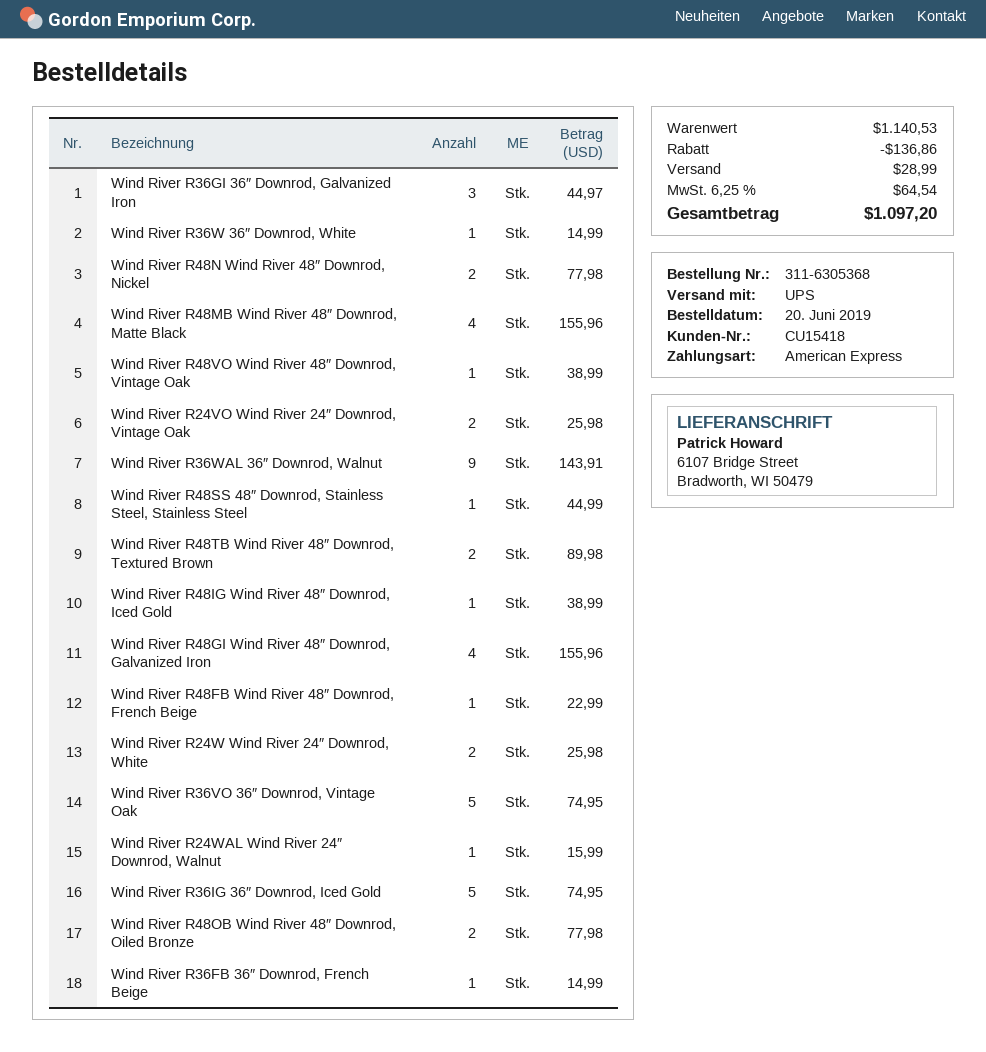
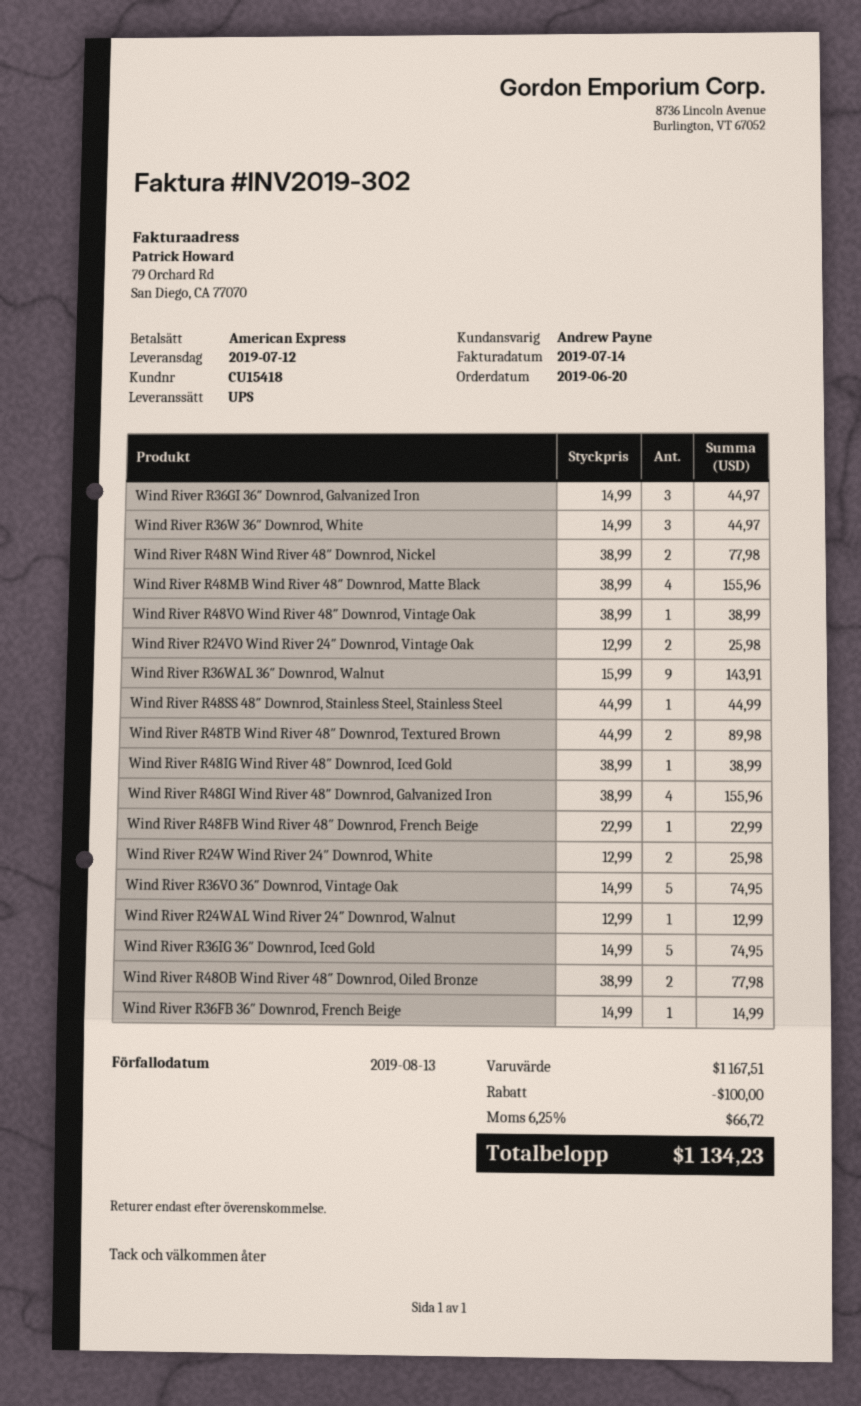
Wind River R36W 36″ Downrod, White: 1 for 14.99 -> 3 for 44.97
Wind River R24WAL Wind River 24″ Downrod, Walnut: 1 for 15.99 -> 1 for 12.99
subtotal: 1140.53 -> 1167.51
discount: 136.86 -> 100.00
shipping: 28.99 -> none
tax: 6.25% = 64.54 -> 6.25% = 66.72
total: 1097.20 -> 1134.23

